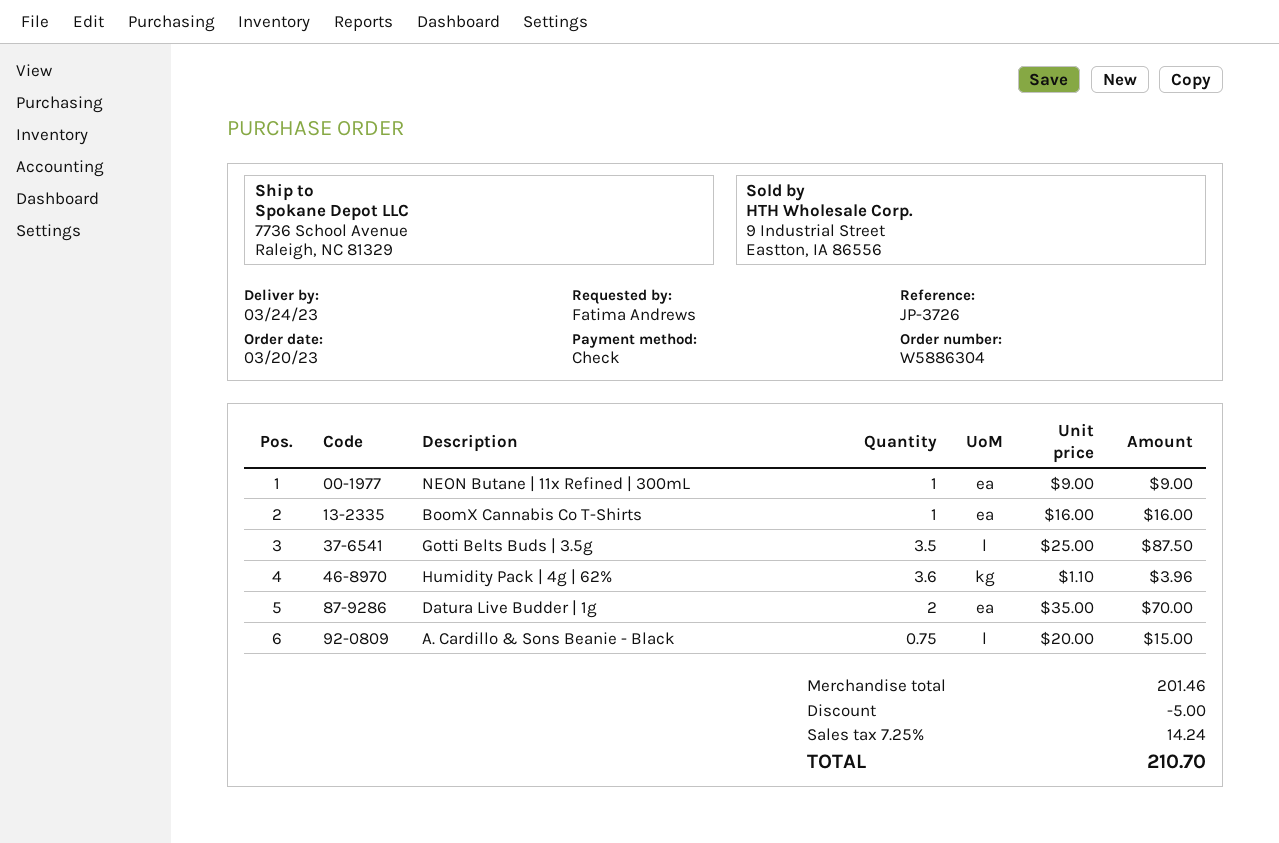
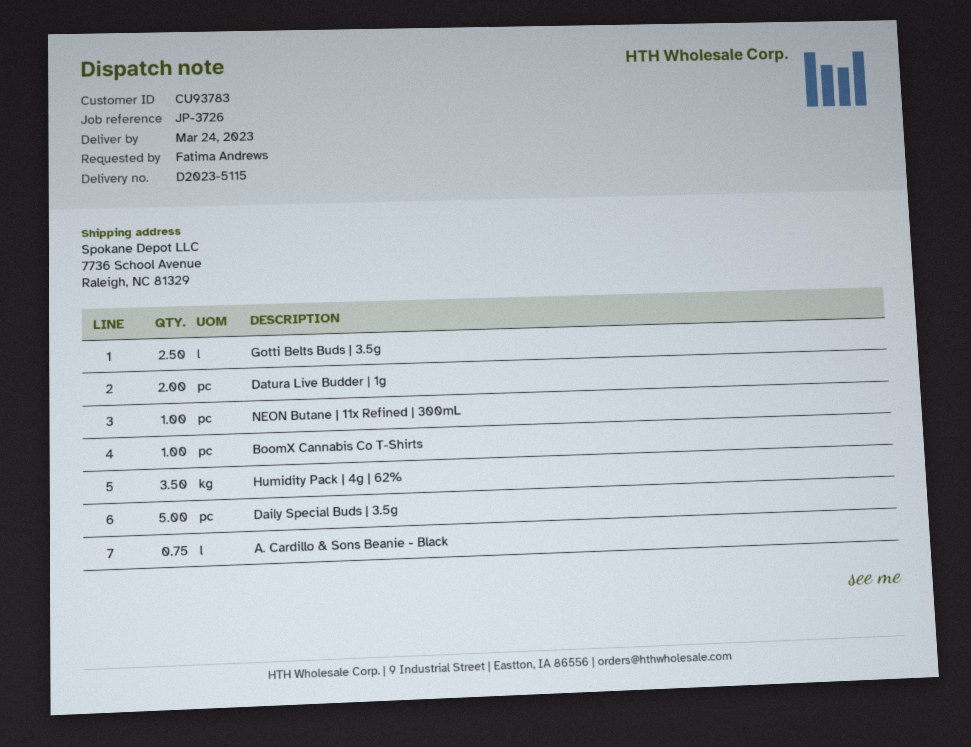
Gotti Belts Buds | 3.5g: 3.5 -> 2.5
Humidity Pack | 4g | 62%: 3.6 -> 3.5
Daily Special Buds | 3.5g: none -> 5

